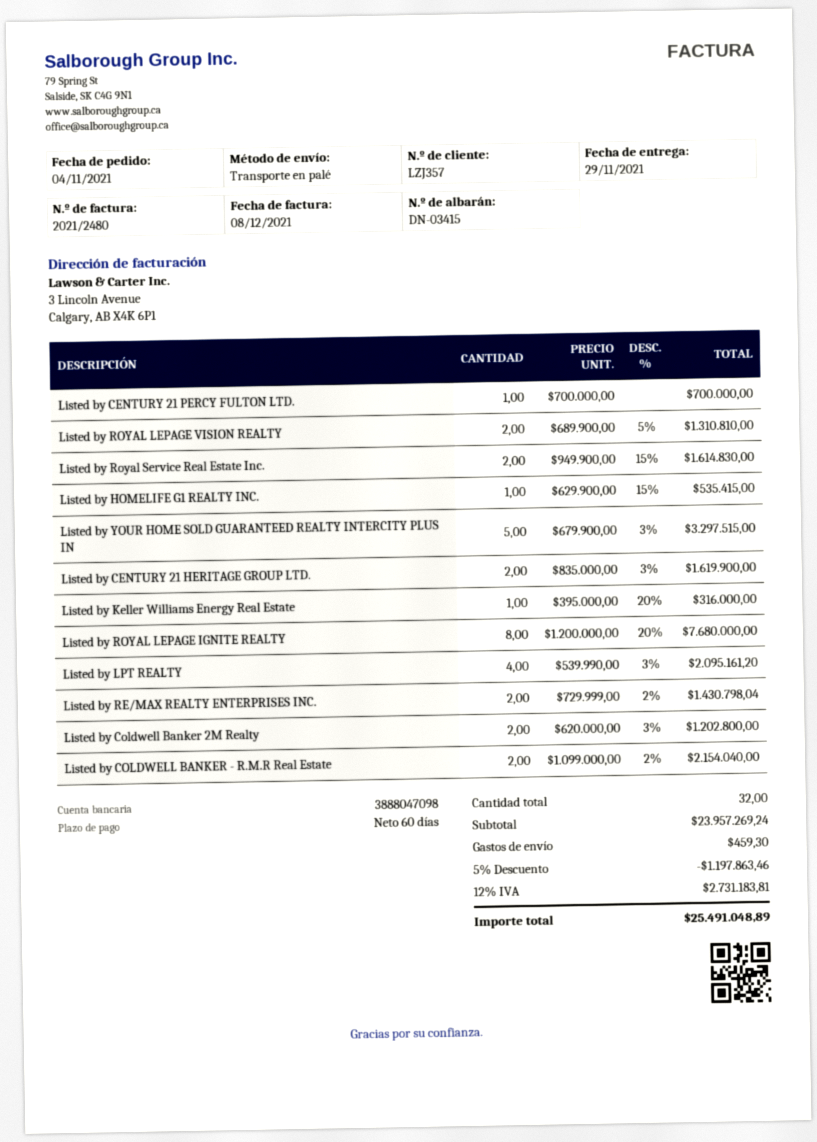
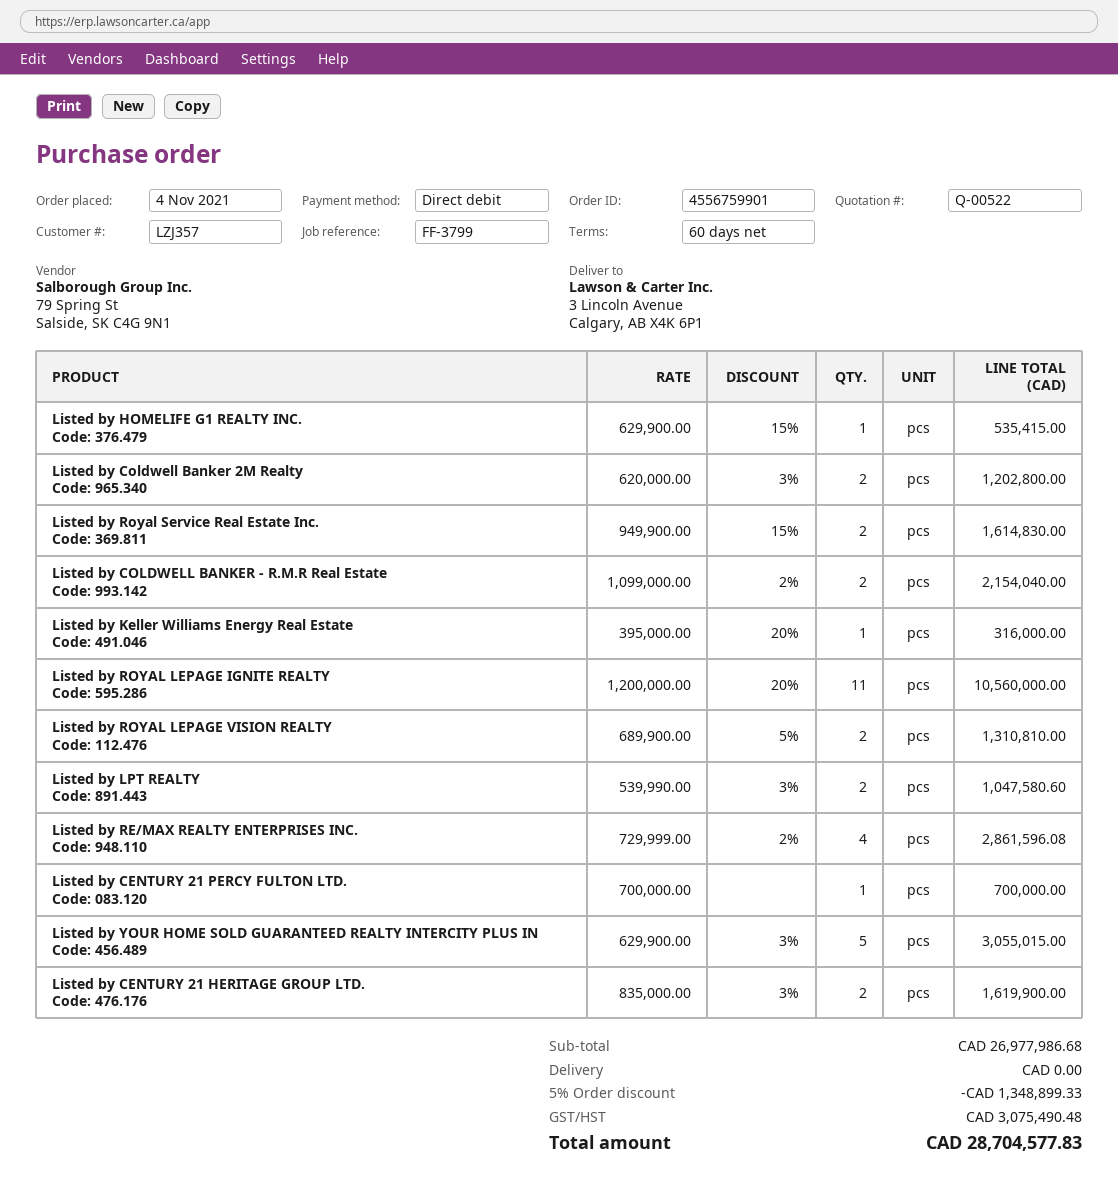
Listed by YOUR HOME SOLD GUARANTEED REALTY INTERCITY PLUS IN: 5 x 679900.00 - 3% = 3297515.00 -> 5 x 629900.00 - 3% = 3055015.00
Listed by ROYAL LEPAGE IGNITE REALTY: 8 x 1200000.00 - 20% = 7680000.00 -> 11 x 1200000.00 - 20% = 10560000.00
Listed by LPT REALTY: 4 x 539990.00 - 3% = 2095161.20 -> 2 x 539990.00 - 3% = 1047580.60
Listed by RE/MAX REALTY ENTERPRISES INC.: 2 x 729999.00 - 2% = 1430798.04 -> 4 x 729999.00 - 2% = 2861596.08
subtotal: 23957269.24 -> 26977986.68
discount: 5% = 1197863.46 -> 5% = 1348899.33
shipping: 459.30 -> 0.00
tax: 2731183.81 -> 3075490.48
total: 25491048.89 -> 28704577.83

